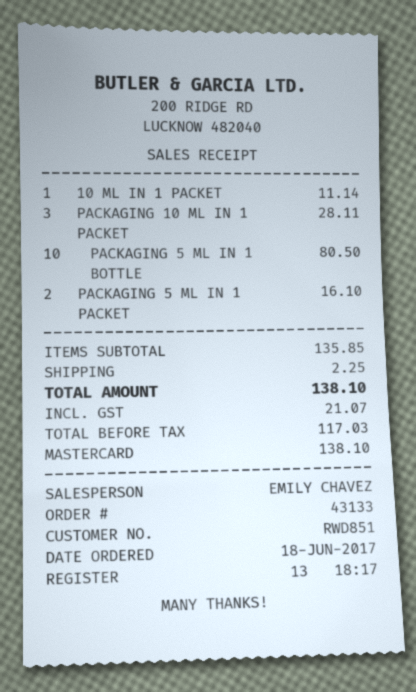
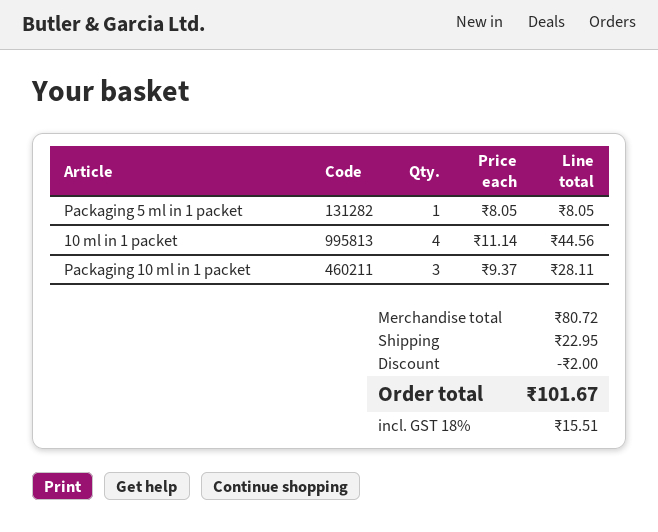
10 ML IN 1 PACKET: 1 for 11.14 -> 4 for 44.56
PACKAGING 5 ML IN 1 BOTTLE: 10 for 80.50 -> none
PACKAGING 5 ML IN 1 PACKET: 2 for 16.10 -> 1 for 8.05
subtotal: 135.85 -> 80.72
discount: none -> 2.00
shipping: 2.25 -> 22.95
tax: 21.07 -> 15.51
total: 138.10 -> 101.67

